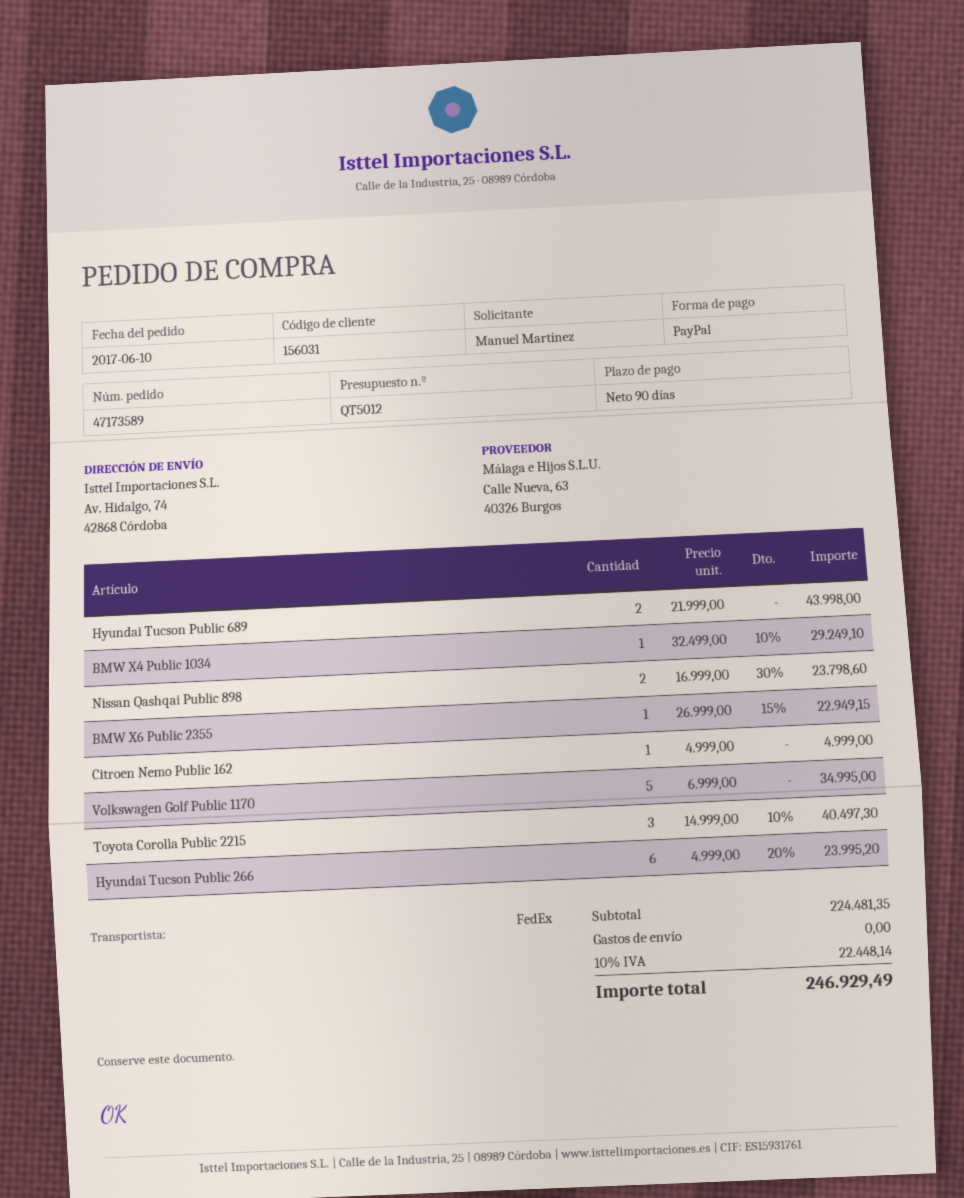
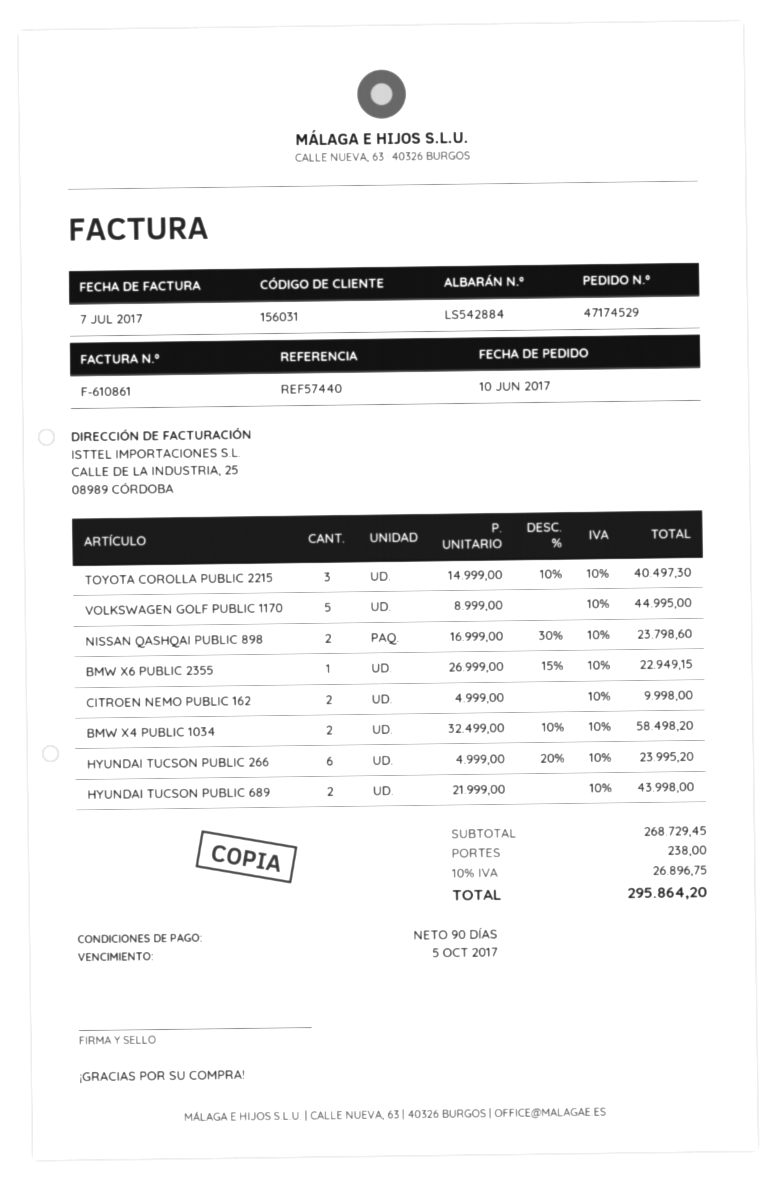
order number: 47173589 -> 47174529
BMW X4 Public 1034: 1 x 32499.00 - 10% = 29249.10 -> 2 x 32499.00 - 10% = 58498.20
Citroen Nemo Public 162: 1 x 4999.00 = 4999.00 -> 2 x 4999.00 = 9998.00
Volkswagen Golf Public 1170: 5 x 6999.00 = 34995.00 -> 5 x 8999.00 = 44995.00
subtotal: 224481.35 -> 268729.45
shipping: 0.00 -> 238.00
tax: 10% = 22448.14 -> 10% = 26896.75
total: 246929.49 -> 295864.20

